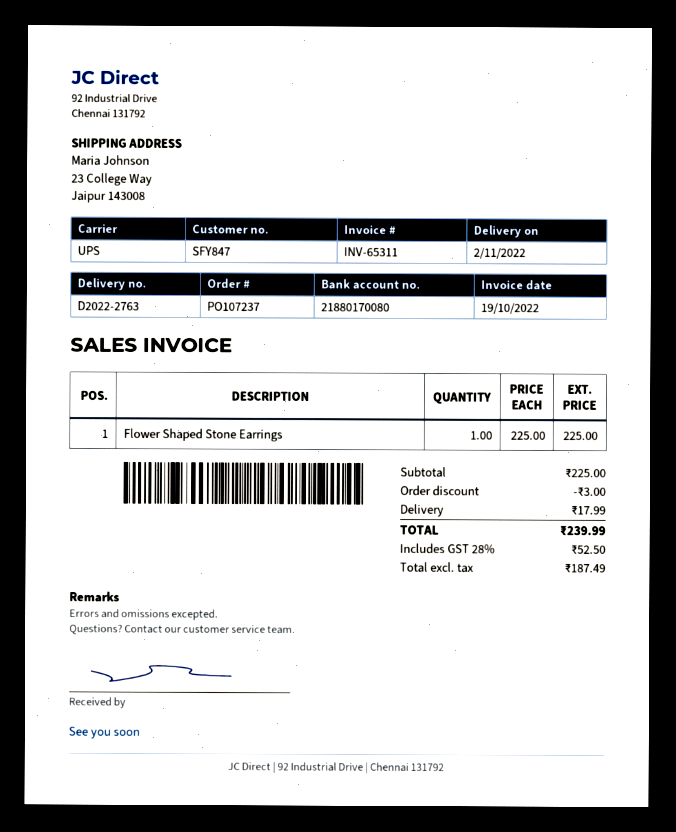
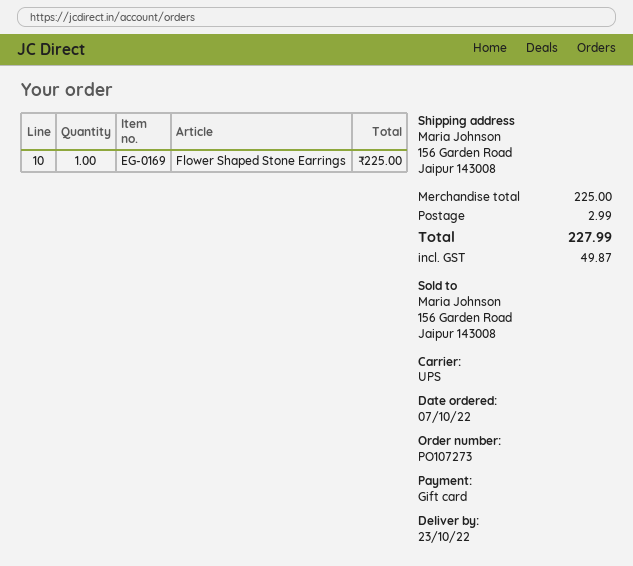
order number: PO107237 -> PO107273
delivery date: 2022-11-02 -> 2022-10-23
ship to: 23 College Way, Jaipur 143008 -> 156 Garden Road, Jaipur 143008
discount: 3.00 -> none
shipping: 17.99 -> 2.99
tax: 52.50 -> 49.87
total: 239.99 -> 227.99

